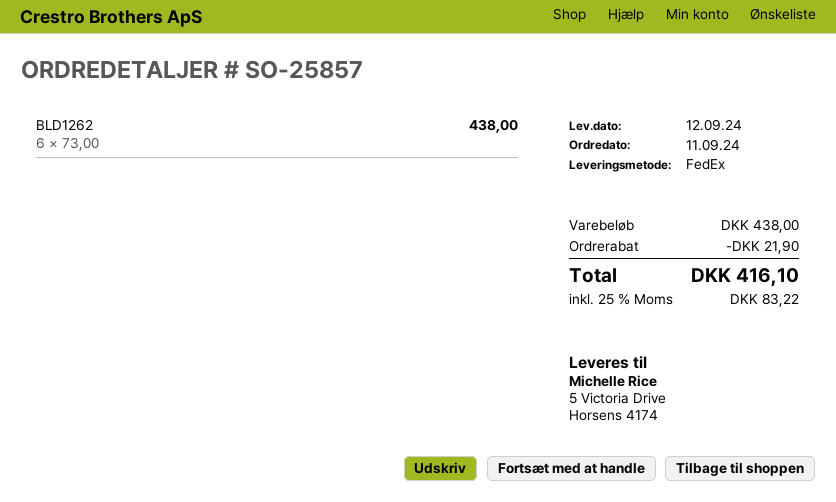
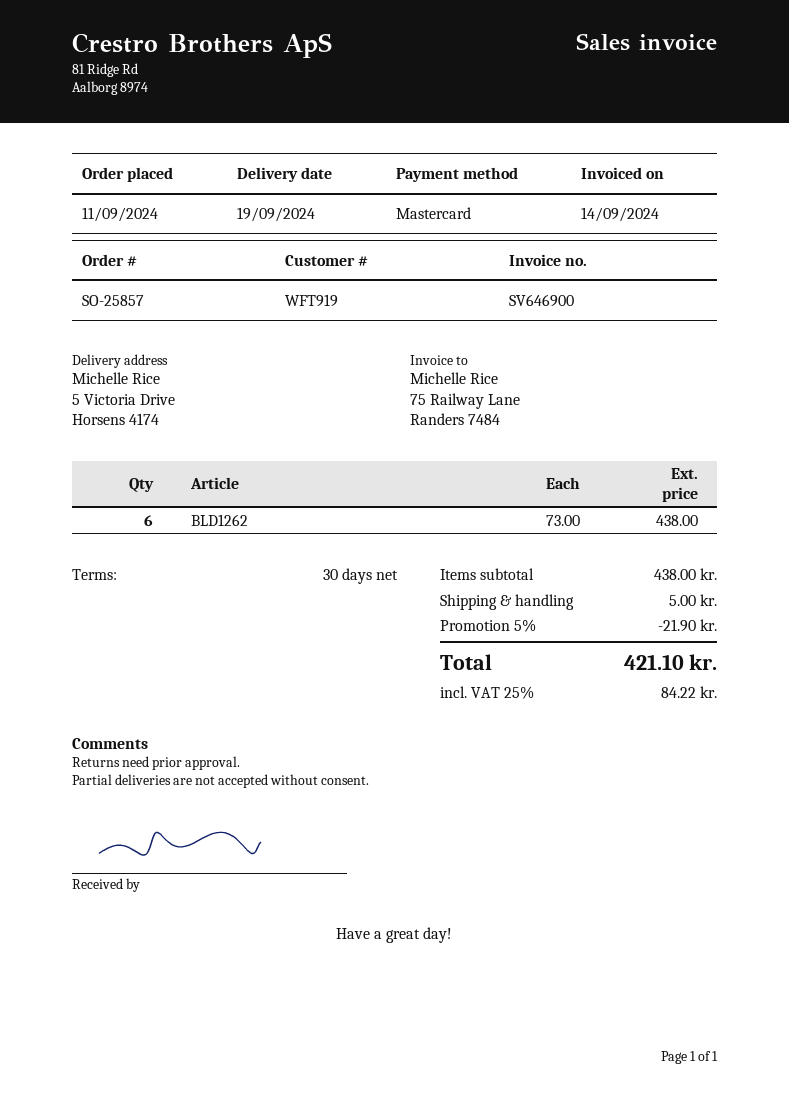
delivery date: 2024-09-12 -> 2024-09-19
shipping: none -> 5.00
tax: 25% = 83.22 -> 25% = 84.22
total: 416.10 -> 421.10

